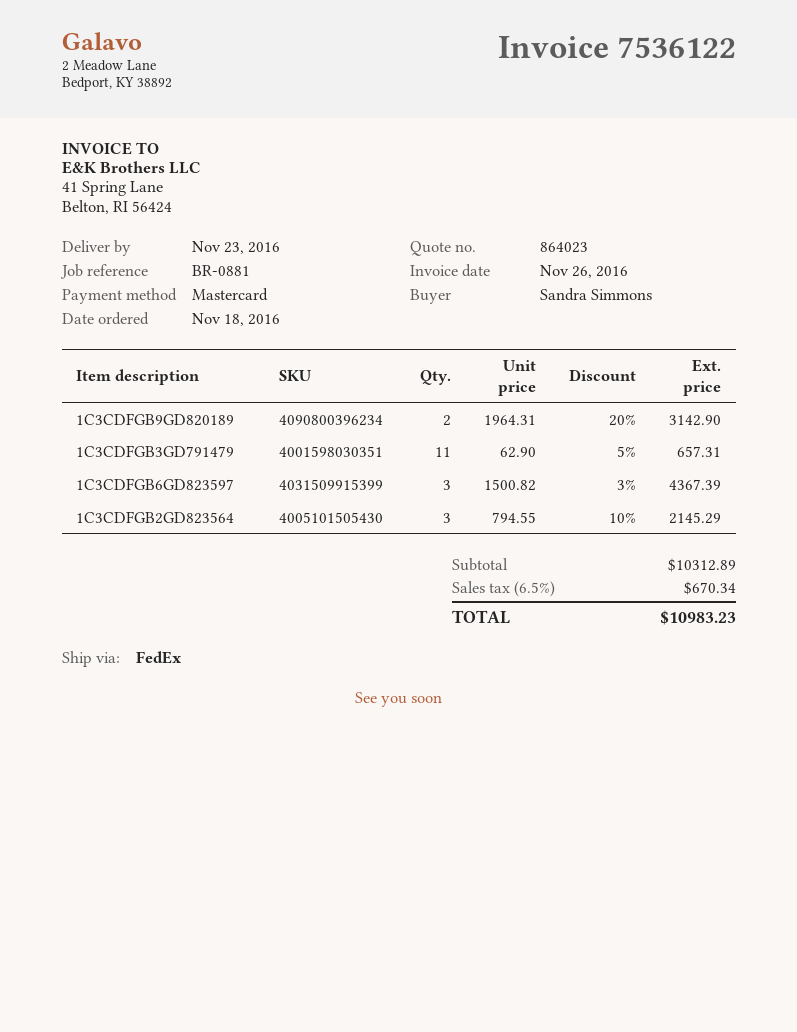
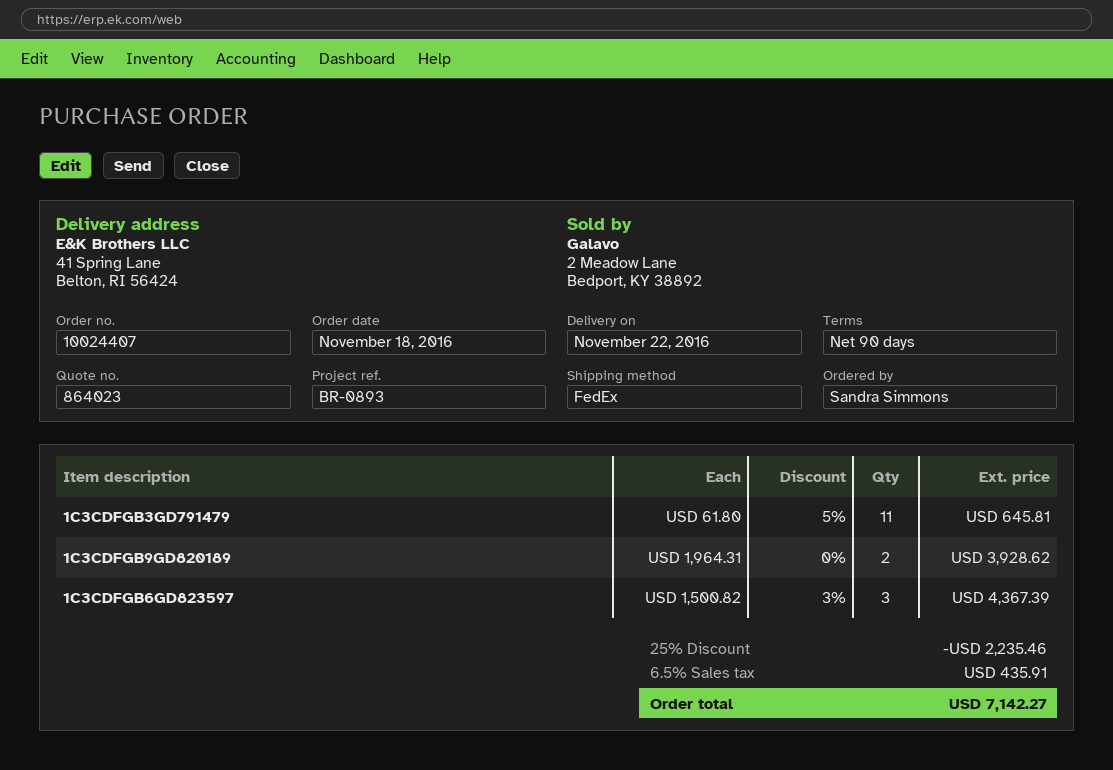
delivery date: 2016-11-23 -> 2016-11-22
reference: BR-0881 -> BR-0893
1C3CDFGB9GD820189: 2 x 1964.31 - 20% = 3142.90 -> 2 x 1964.31 = 3928.62
1C3CDFGB3GD791479: 11 x 62.90 - 5% = 657.31 -> 11 x 61.80 - 5% = 645.81
1C3CDFGB2GD823564: 3 x 794.55 - 10% = 2145.29 -> none
discount: none -> 25% = 2235.46
tax: 6.5% = 670.34 -> 6.5% = 435.91
total: 10983.23 -> 7142.27

